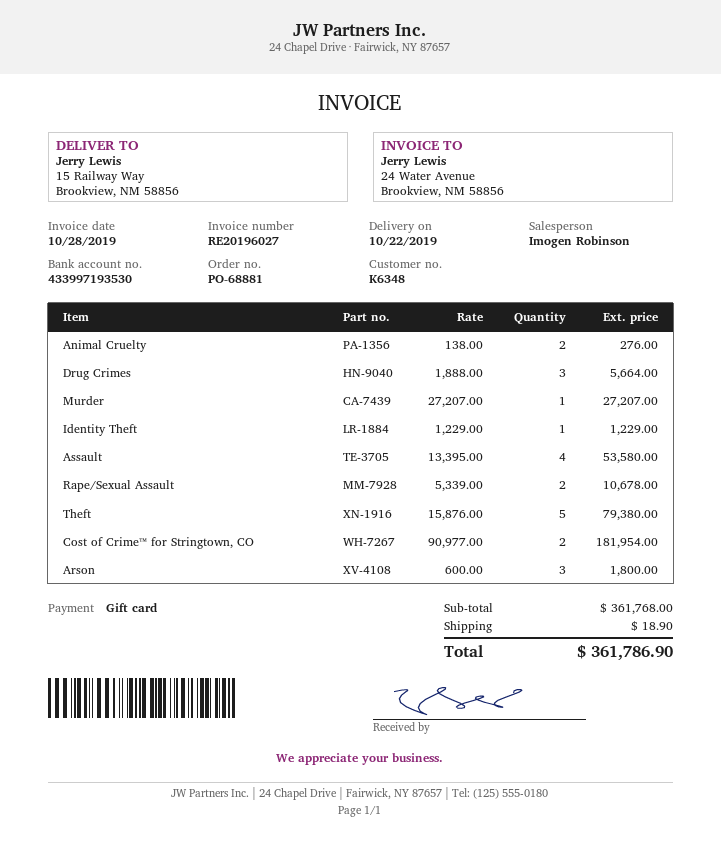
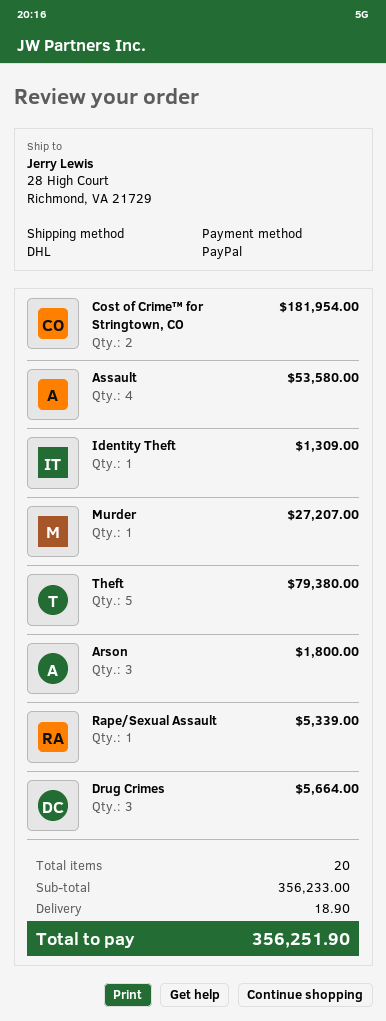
payment method: gift card -> PayPal
ship to: 15 Railway Way, Brookview, NM 58856 -> 28 High Court, Richmond, VA 21729
Animal Cruelty: 2 for 276.00 -> none
Identity Theft: 1 for 1229.00 -> 1 for 1309.00
Rape/Sexual Assault: 2 for 10678.00 -> 1 for 5339.00
subtotal: 361768.00 -> 356233.00
total: 361786.90 -> 356251.90

